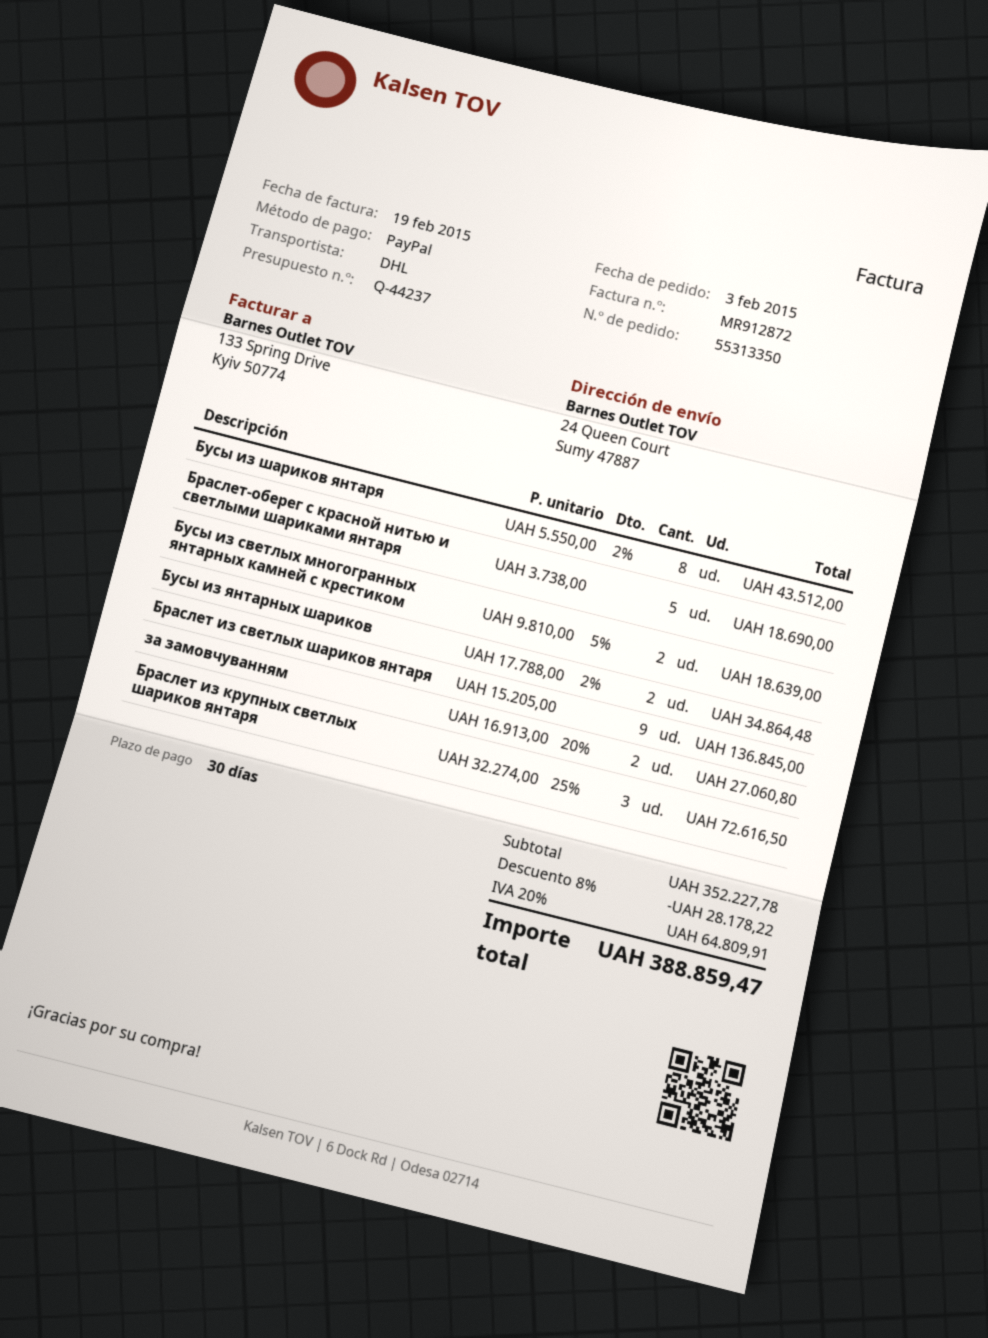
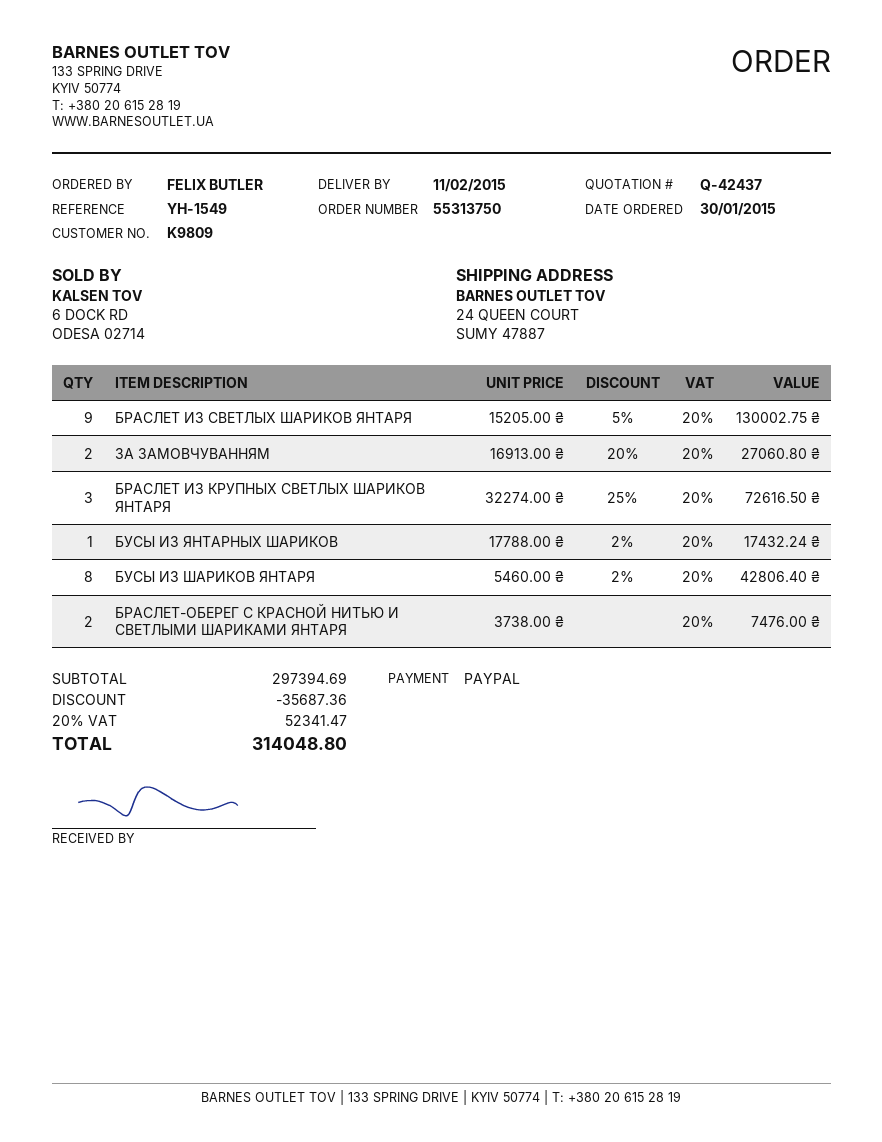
quote number: Q-44237 -> Q-42437
order number: 55313350 -> 55313750
order date: 2015-02-03 -> 2015-01-30
Бусы из шариков янтаря: 8 x 5550.00 - 2% = 43512.00 -> 8 x 5460.00 - 2% = 42806.40
Браслет-оберег с красной нитью и светлыми шариками янтаря: 5 x 3738.00 = 18690.00 -> 2 x 3738.00 = 7476.00
Бусы из светлых многогранных янтарных камней с крестиком: 2 x 9810.00 - 5% = 18639.00 -> none
Бусы из янтарных шариков: 2 x 17788.00 - 2% = 34864.48 -> 1 x 17788.00 - 2% = 17432.24
Браслет из светлых шариков янтаря: 9 x 15205.00 = 136845.00 -> 9 x 15205.00 - 5% = 130002.75
subtotal: 352227.78 -> 297394.69
discount: 28178.22 -> 35687.36
tax: 20% = 64809.91 -> 20% = 52341.47
total: 388859.47 -> 314048.80

